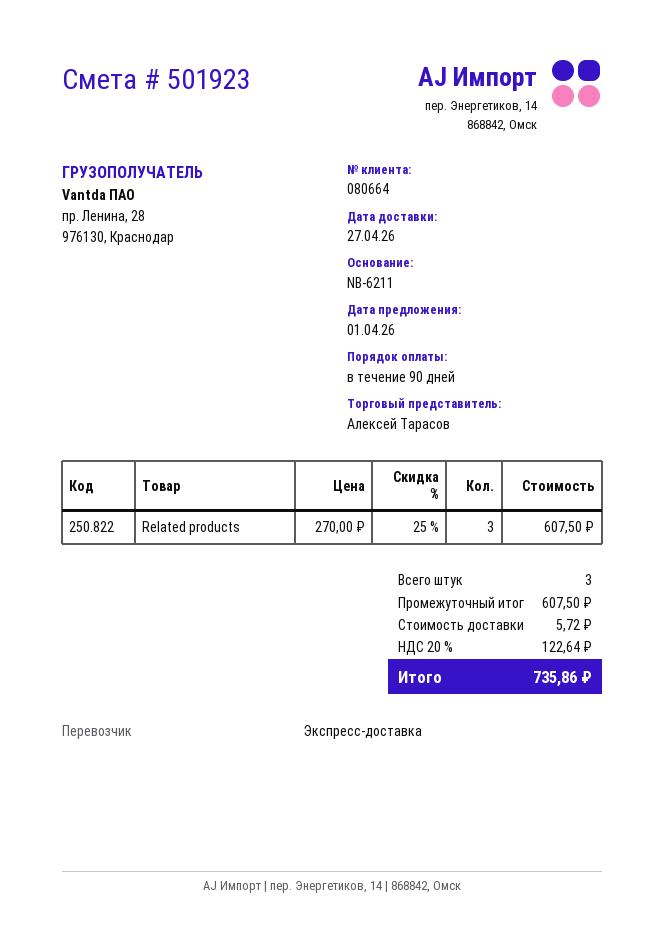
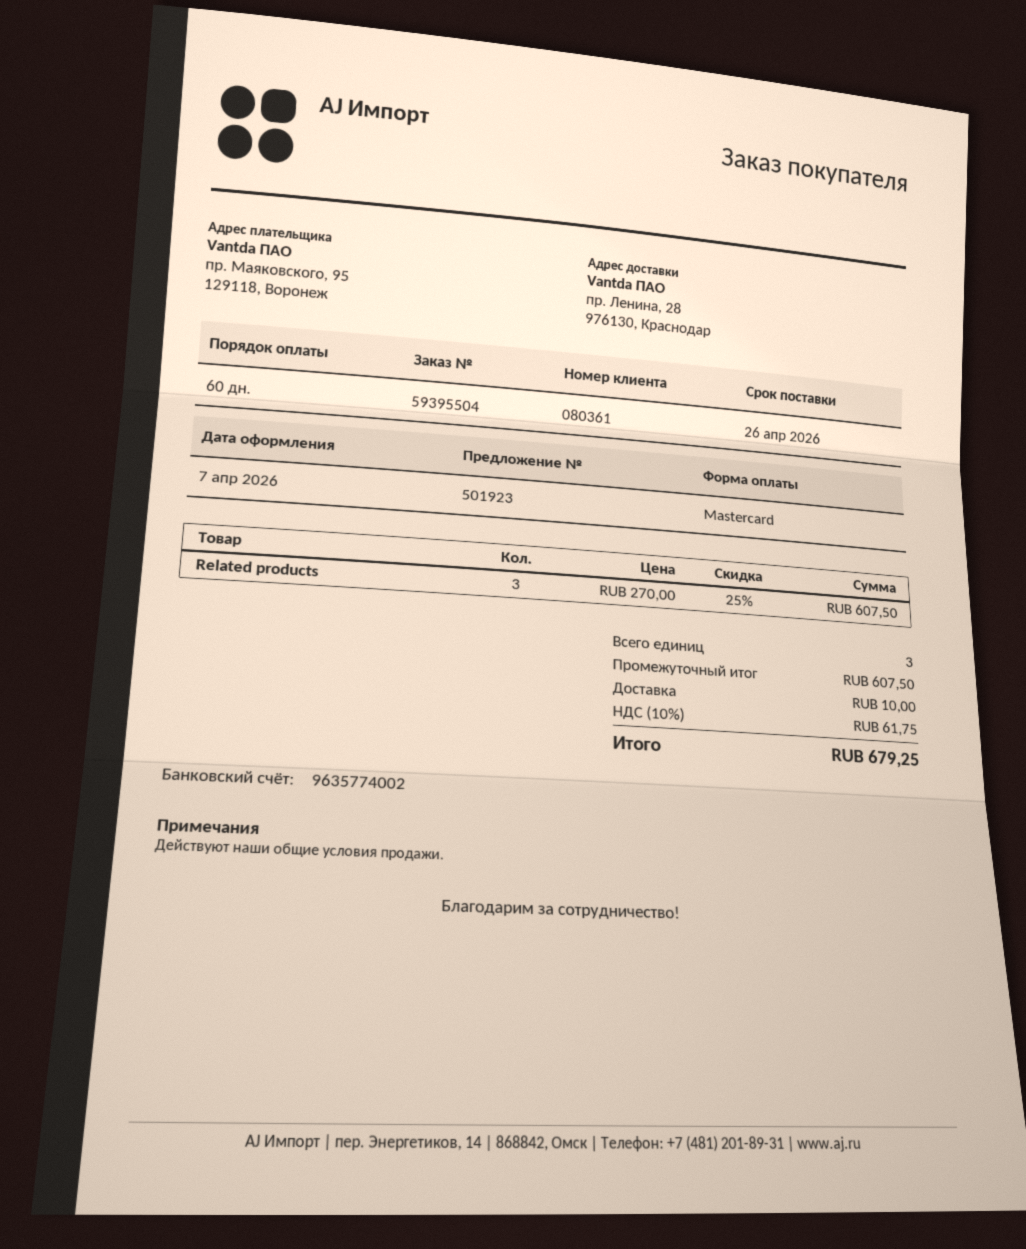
delivery date: 2026-04-27 -> 2026-04-26
payment terms: 90 days -> 60 days
customer number: 080664 -> 080361
shipping: 5.72 -> 10.00
tax: 20% = 122.64 -> 10% = 61.75
total: 735.86 -> 679.25

